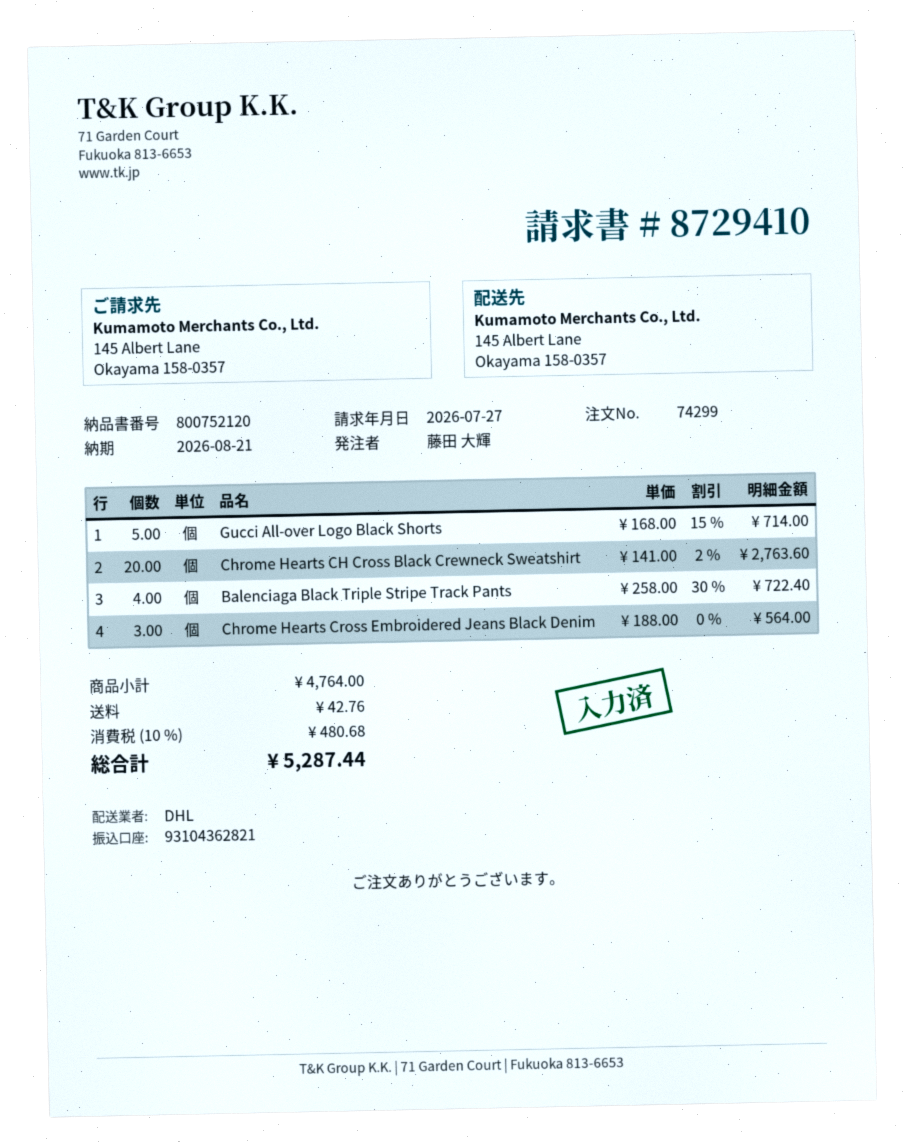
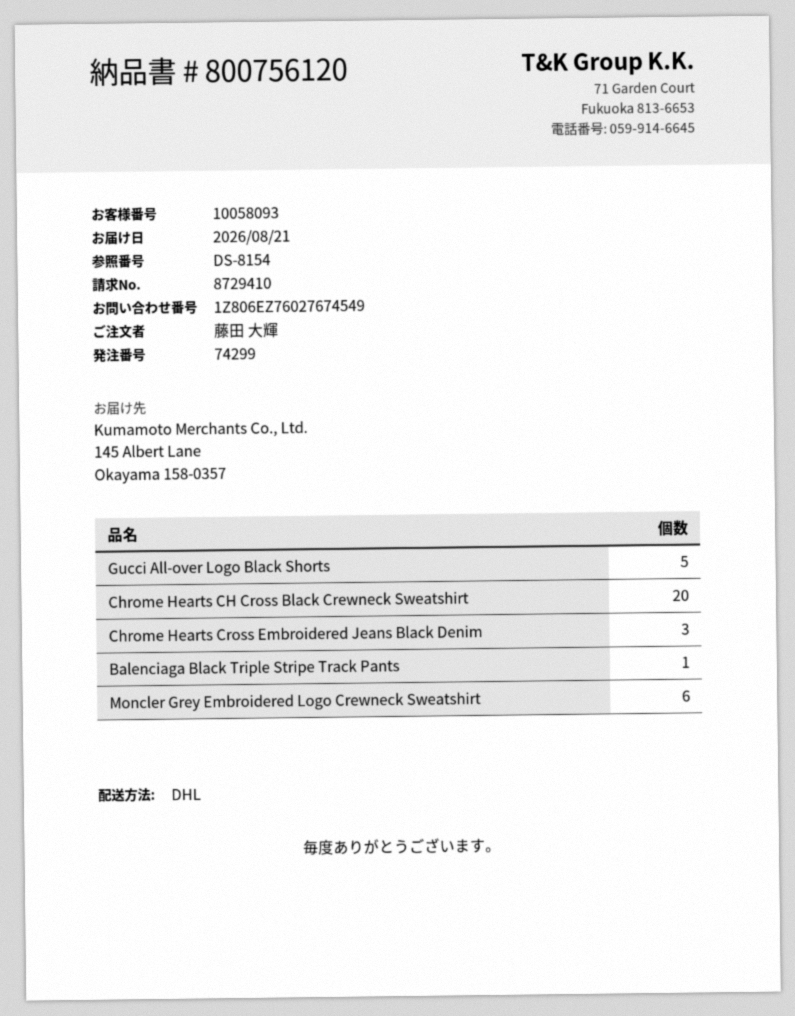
delivery note number: 800752120 -> 800756120
Balenciaga Black Triple Stripe Track Pants: 4 -> 1
Moncler Grey Embroidered Logo Crewneck Sweatshirt: none -> 6

